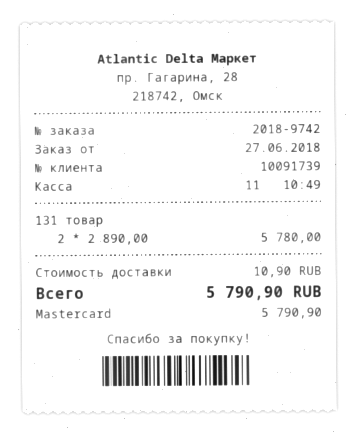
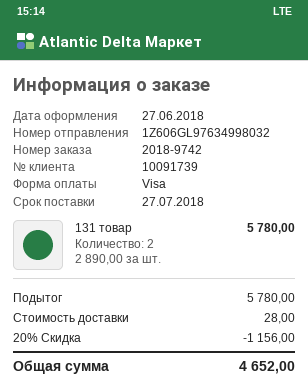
payment method: Mastercard -> Visa
discount: none -> 20% = 1156.00
shipping: 10.90 -> 28.00
total: 5790.90 -> 4652.00

